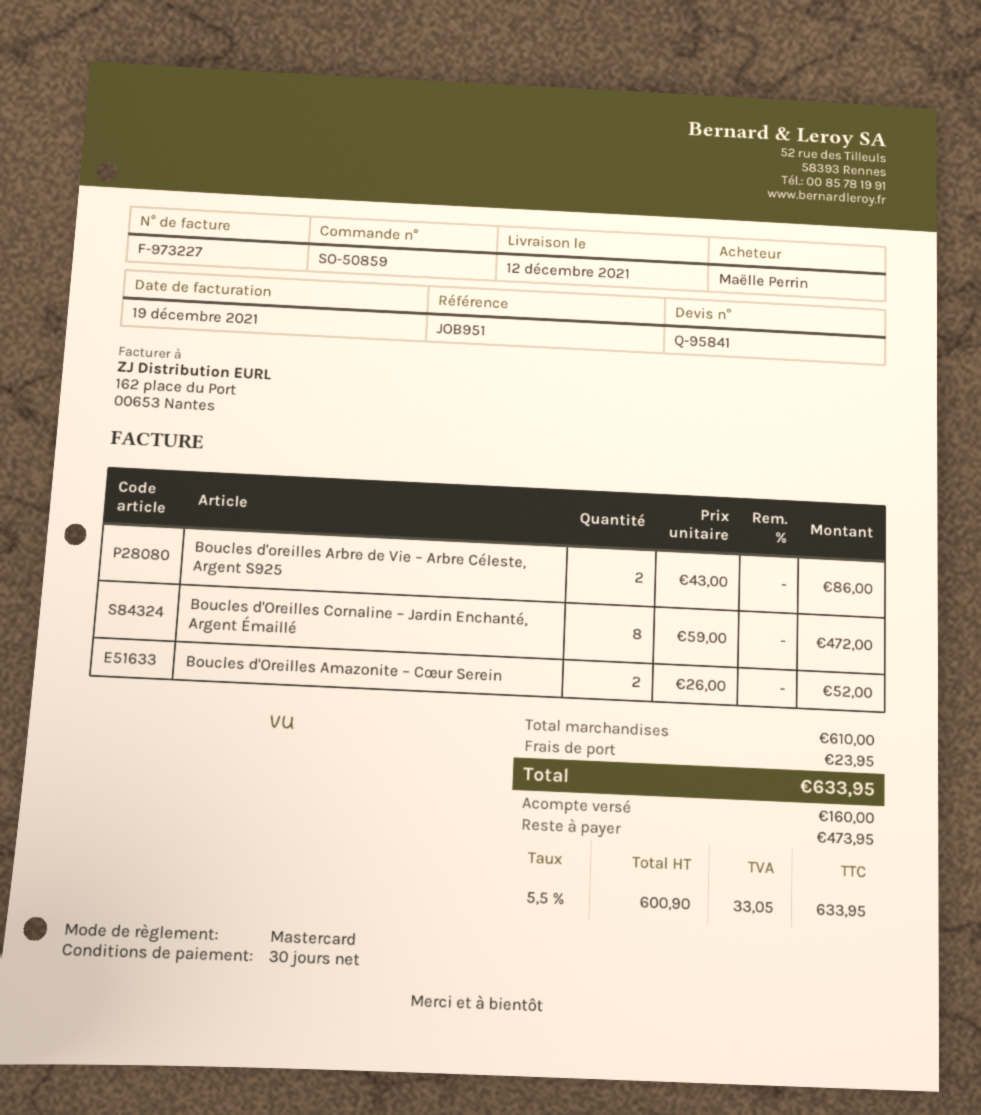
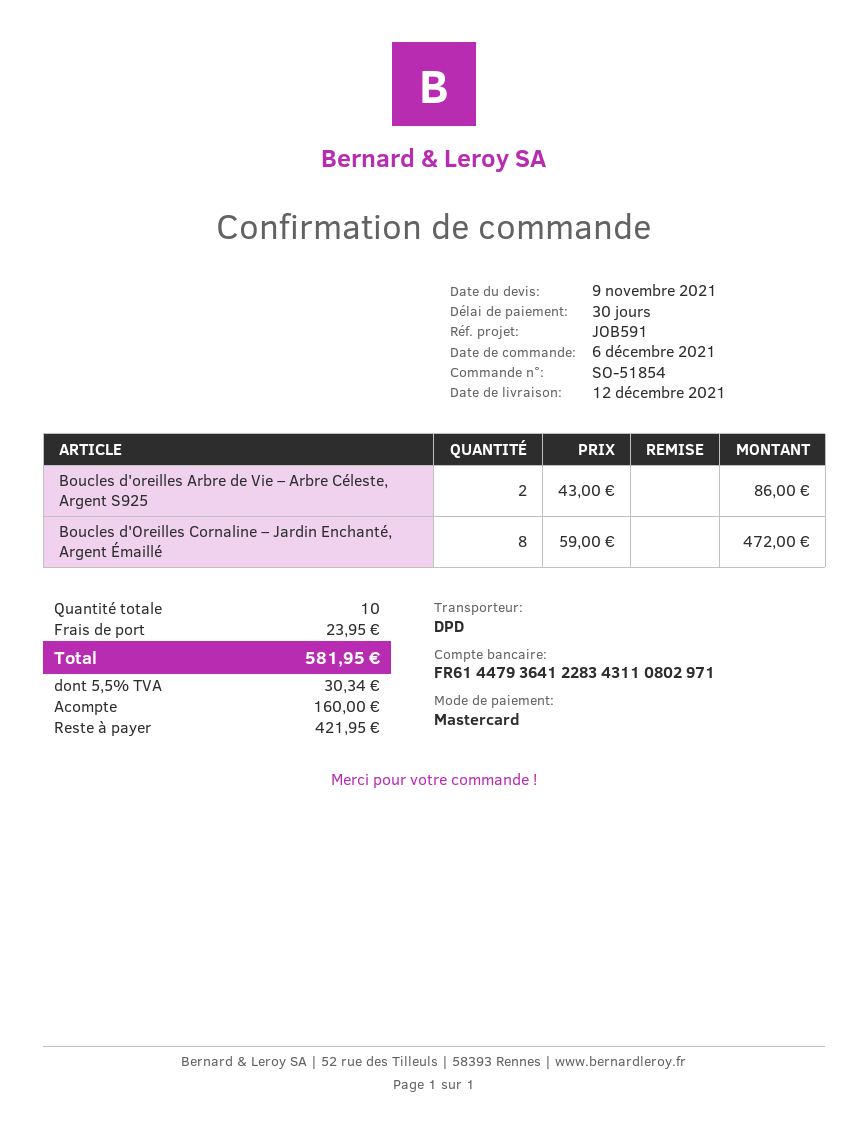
order number: SO-50859 -> SO-51854
reference: JOB951 -> JOB591
Boucles d'Oreilles Amazonite – Cœur Serein: 2 x 26.00 = 52.00 -> none
tax: 5.5% = 33.05 -> 5.5% = 30.34
total: 633.95 -> 581.95
balance: 473.95 -> 421.95

